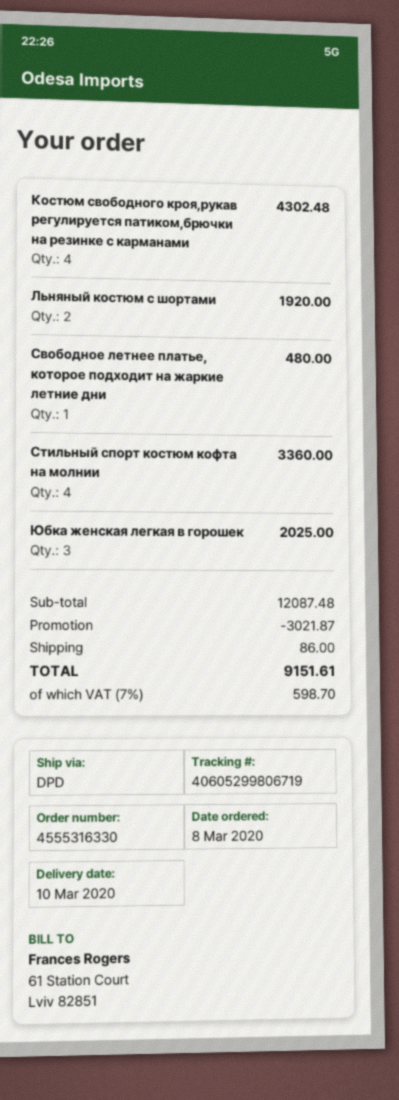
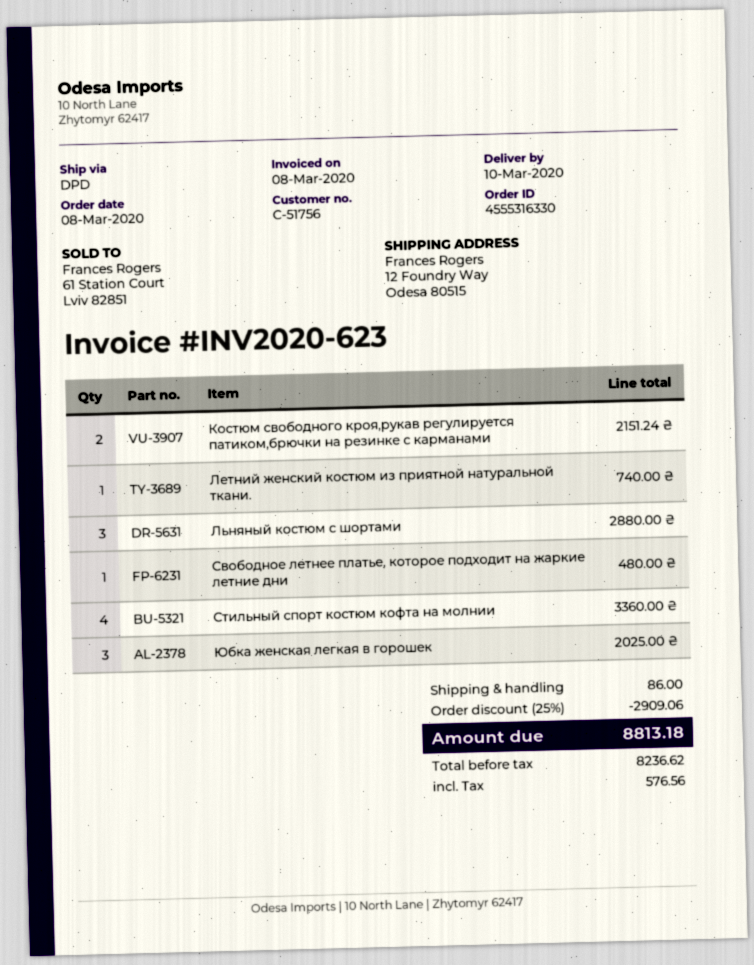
Костюм свободного кроя,рукав регулируется патиком,брючки на резинке с карманами: 4 for 4302.48 -> 2 for 2151.24
Льняный костюм с шортами: 2 for 1920.00 -> 3 for 2880.00
Летний женский костюм из приятной натуральной ткани.: none -> 1 for 740.00
discount: 3021.87 -> 2909.06
tax: 598.70 -> 576.56
total: 9151.61 -> 8813.18

